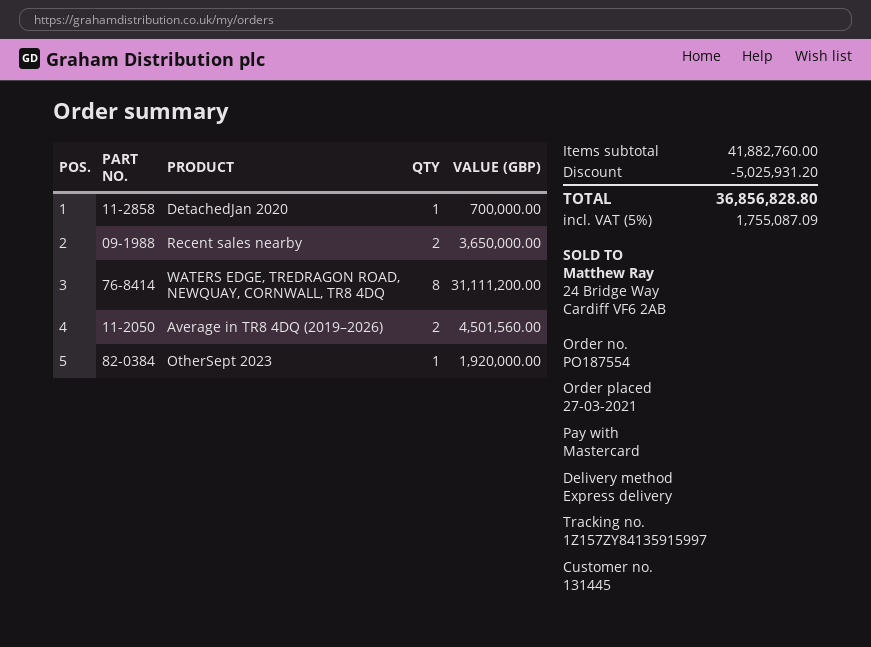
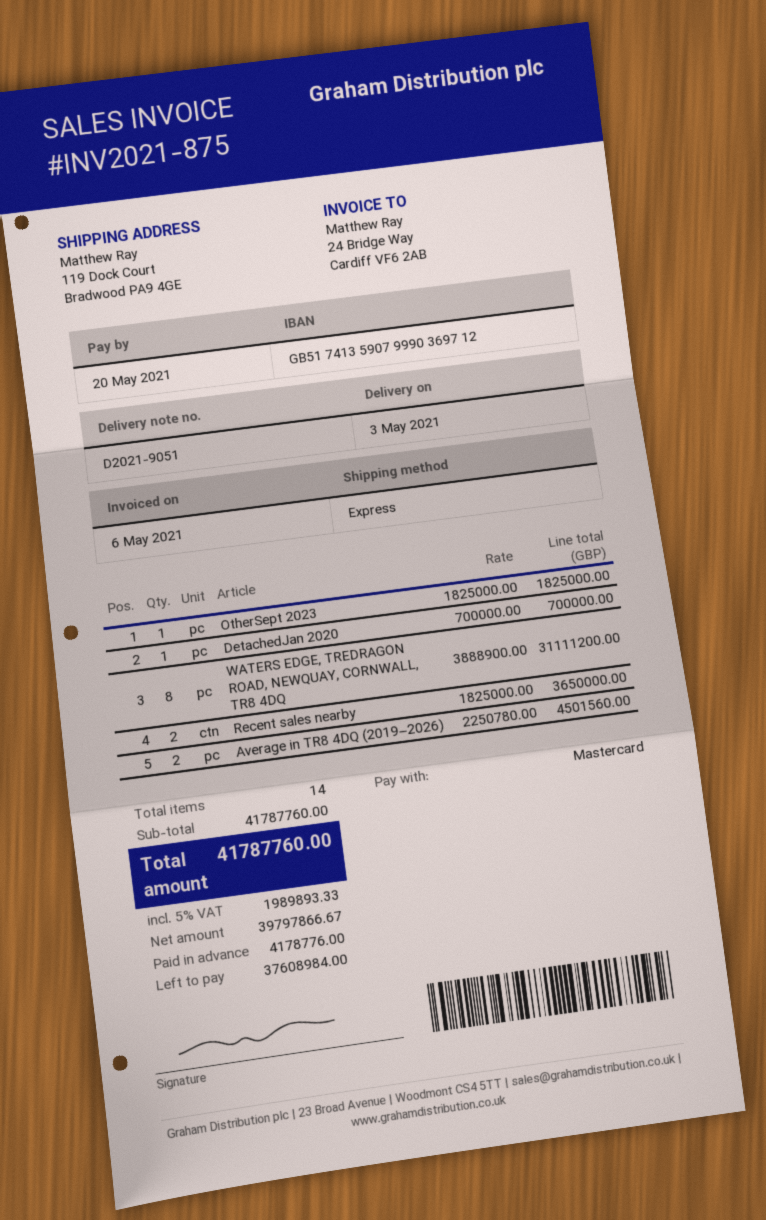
OtherSept 2023: 1 for 1920000.00 -> 1 for 1825000.00
subtotal: 41882760.00 -> 41787760.00
discount: 5025931.20 -> none
tax: 5% = 1755087.09 -> 5% = 1989893.33
total: 36856828.80 -> 41787760.00

